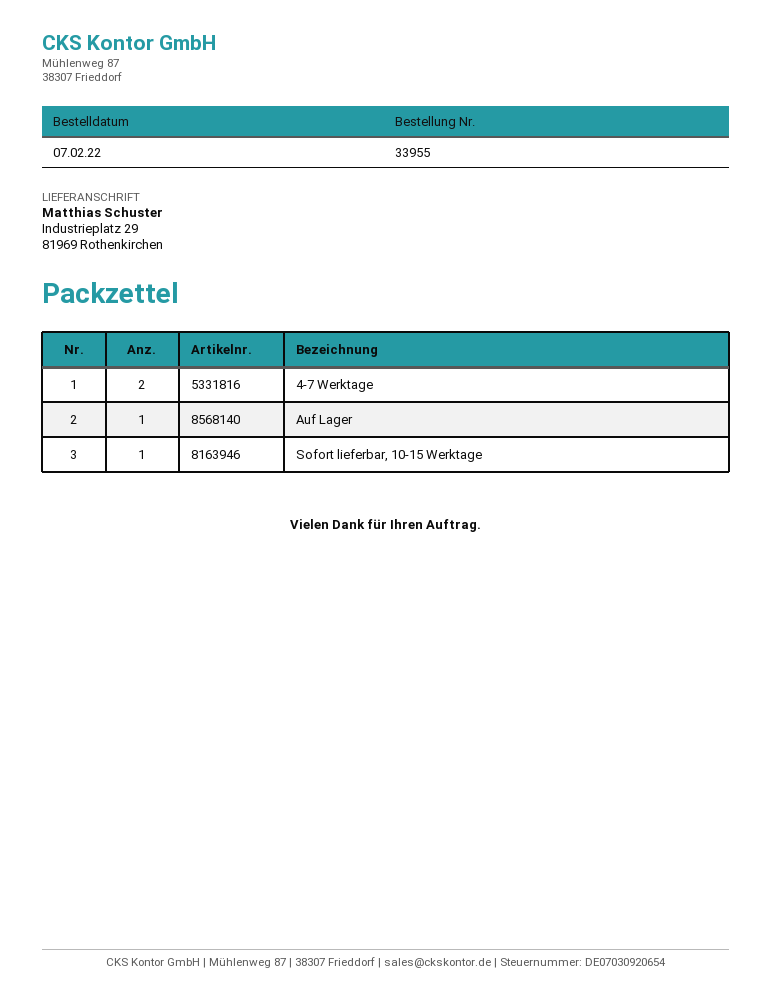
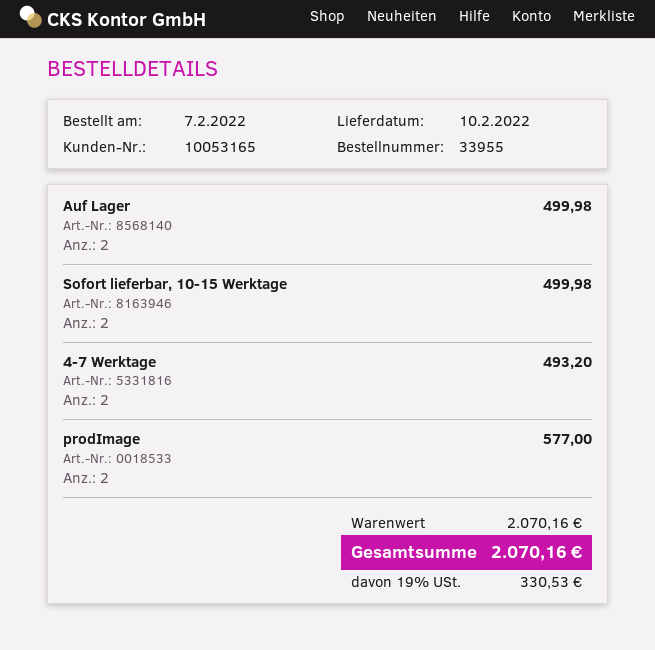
Auf Lager: 1 -> 2
Sofort lieferbar, 10-15 Werktage: 1 -> 2
prodImage: none -> 2

